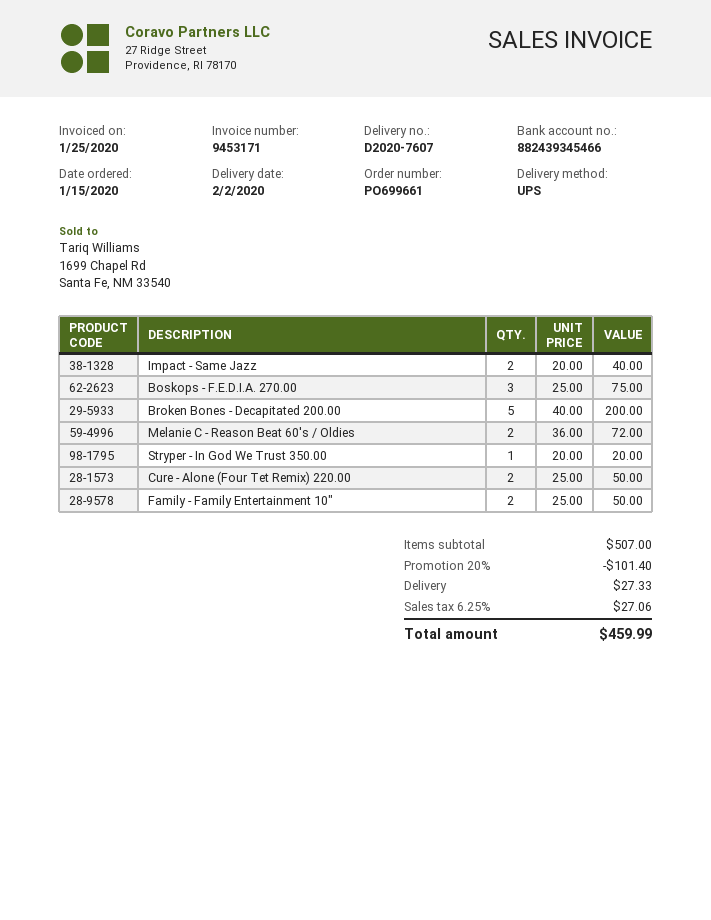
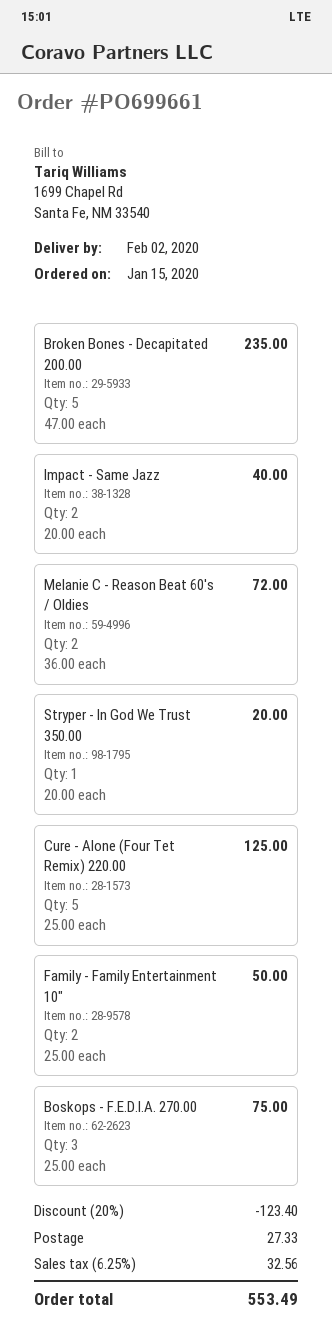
Broken Bones - Decapitated 200.00: 5 x 40.00 = 200.00 -> 5 x 47.00 = 235.00
Cure - Alone (Four Tet Remix) 220.00: 2 x 25.00 = 50.00 -> 5 x 25.00 = 125.00
discount: 20% = 101.40 -> 20% = 123.40
tax: 6.25% = 27.06 -> 6.25% = 32.56
total: 459.99 -> 553.49

